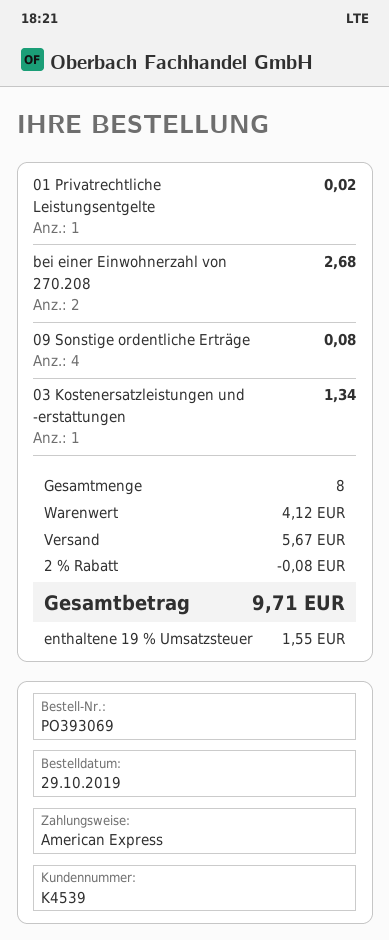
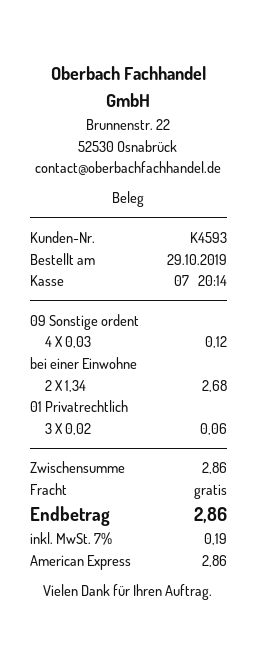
customer number: K4539 -> K4593
01 Privatrechtliche Leistungsentgelte: 1 for 0.02 -> 3 for 0.06
09 Sonstige ordentliche Erträge: 4 for 0.08 -> 4 for 0.12
03 Kostenersatzleistungen und -erstattungen: 1 for 1.34 -> none
subtotal: 4.12 -> 2.86
discount: 2% = 0.08 -> none
shipping: 5.67 -> 0.00
tax: 19% = 1.55 -> 7% = 0.19
total: 9.71 -> 2.86

